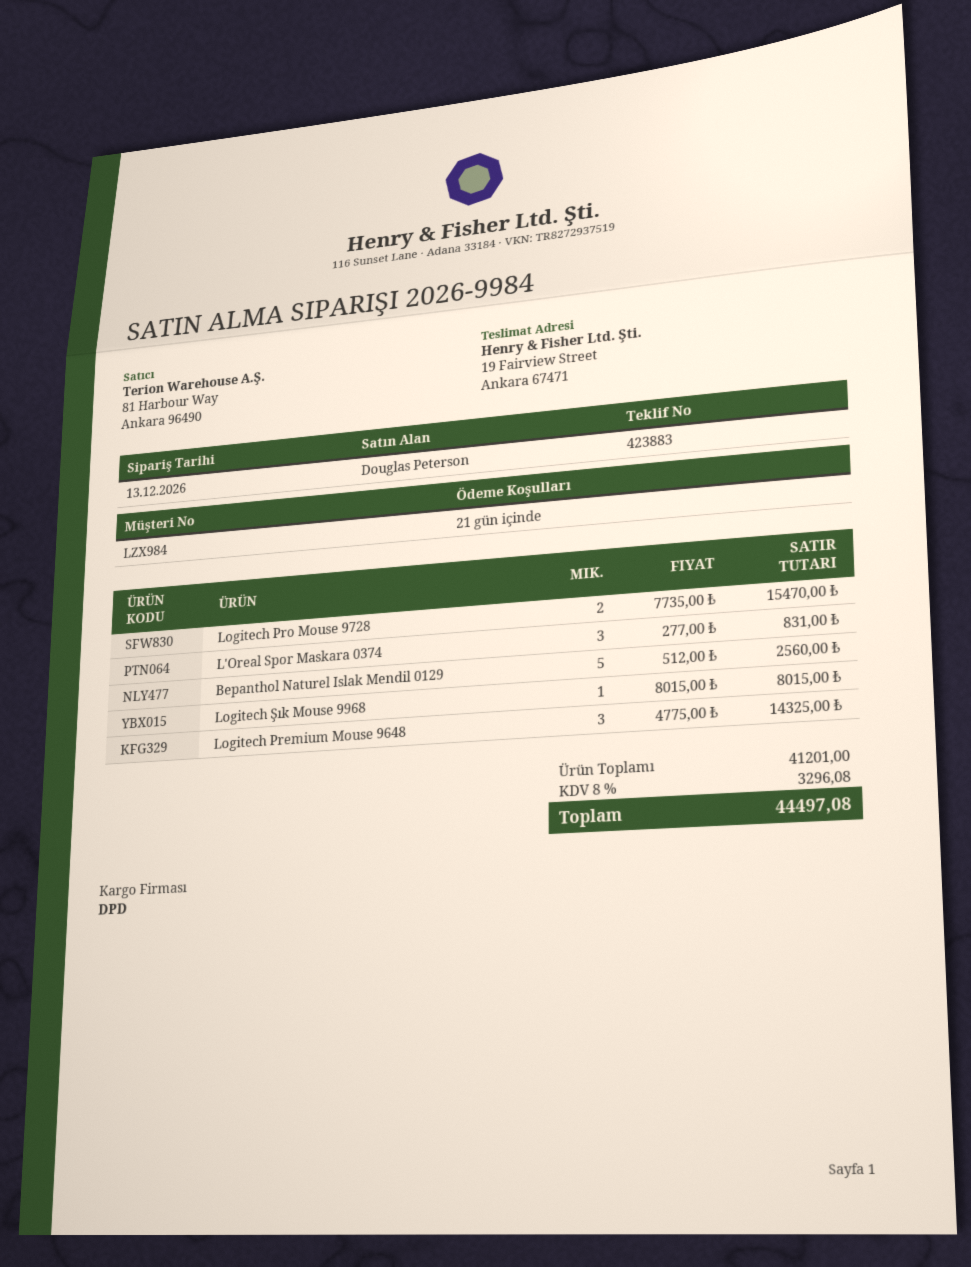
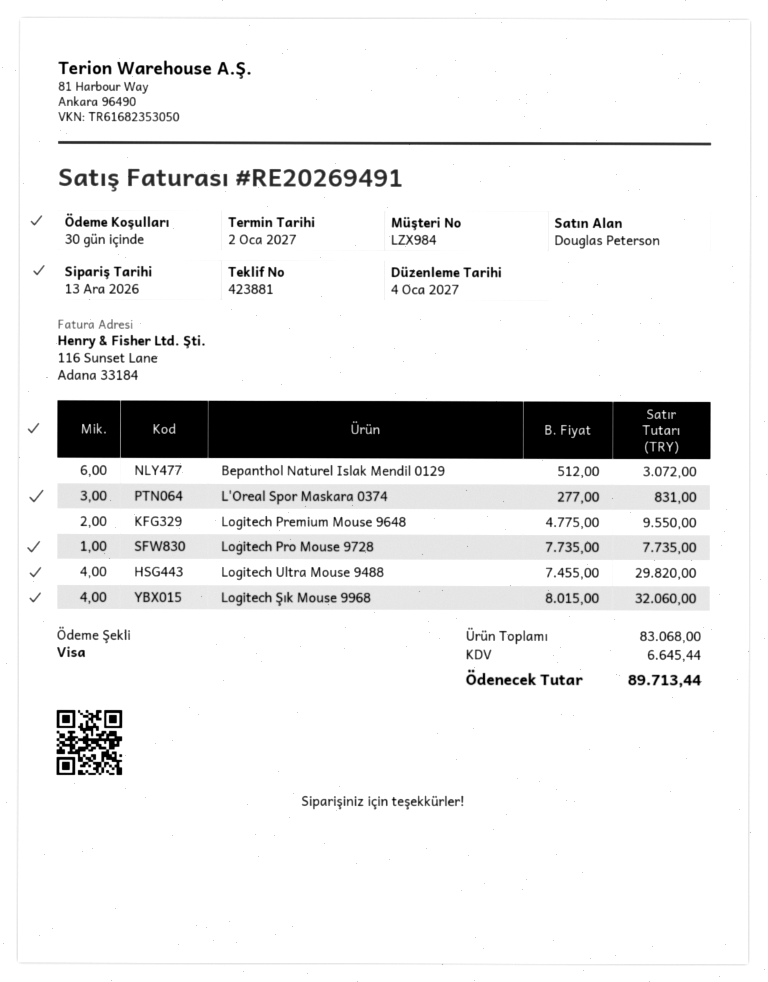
quote number: 423883 -> 423881
payment terms: 21 days -> 30 days
Logitech Pro Mouse 9728: 2 x 7735.00 = 15470.00 -> 1 x 7735.00 = 7735.00
Bepanthol Naturel Islak Mendil 0129: 5 x 512.00 = 2560.00 -> 6 x 512.00 = 3072.00
Logitech Şık Mouse 9968: 1 x 8015.00 = 8015.00 -> 4 x 8015.00 = 32060.00
Logitech Premium Mouse 9648: 3 x 4775.00 = 14325.00 -> 2 x 4775.00 = 9550.00
Logitech Ultra Mouse 9488: none -> 4 x 7455.00 = 29820.00
subtotal: 41201.00 -> 83068.00
tax: 3296.08 -> 6645.44
total: 44497.08 -> 89713.44

